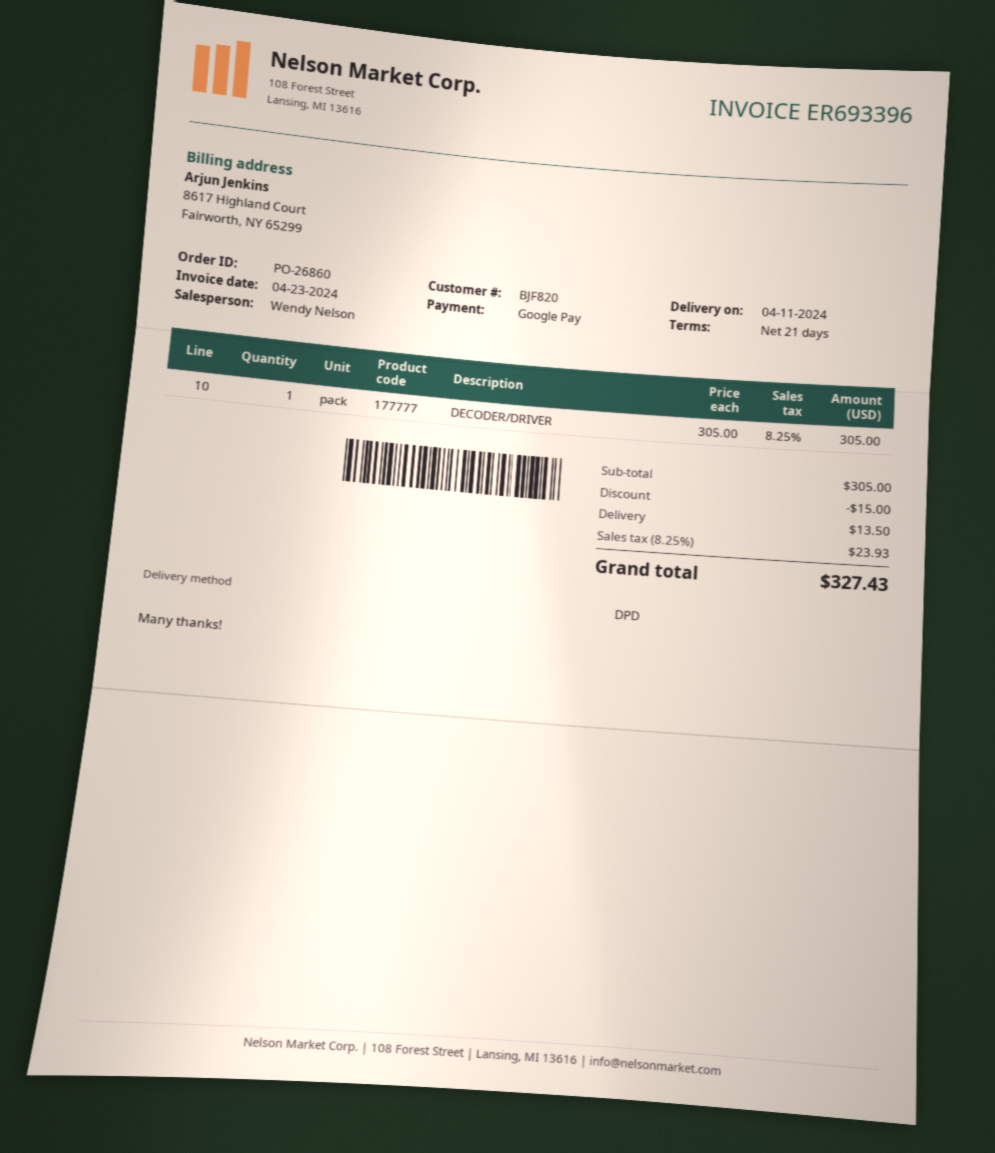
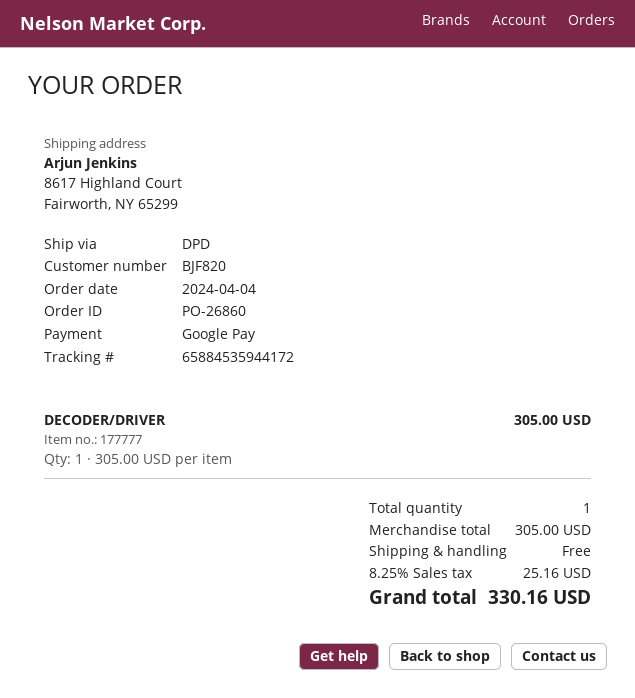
discount: 15.00 -> none
shipping: 13.50 -> 0.00
tax: 8.25% = 23.93 -> 8.25% = 25.16
total: 327.43 -> 330.16

